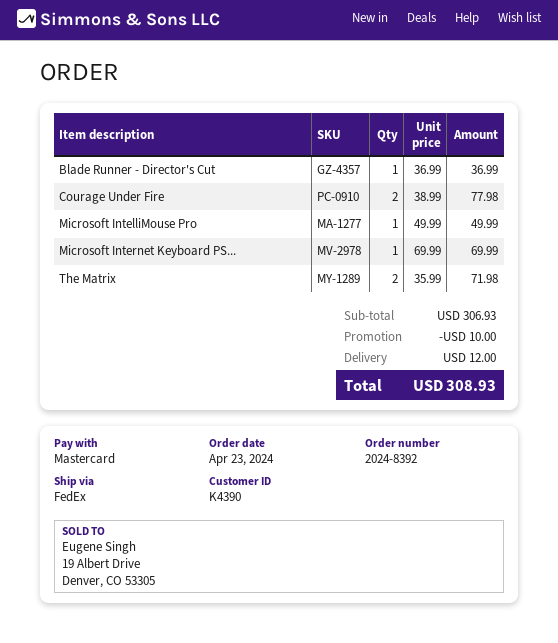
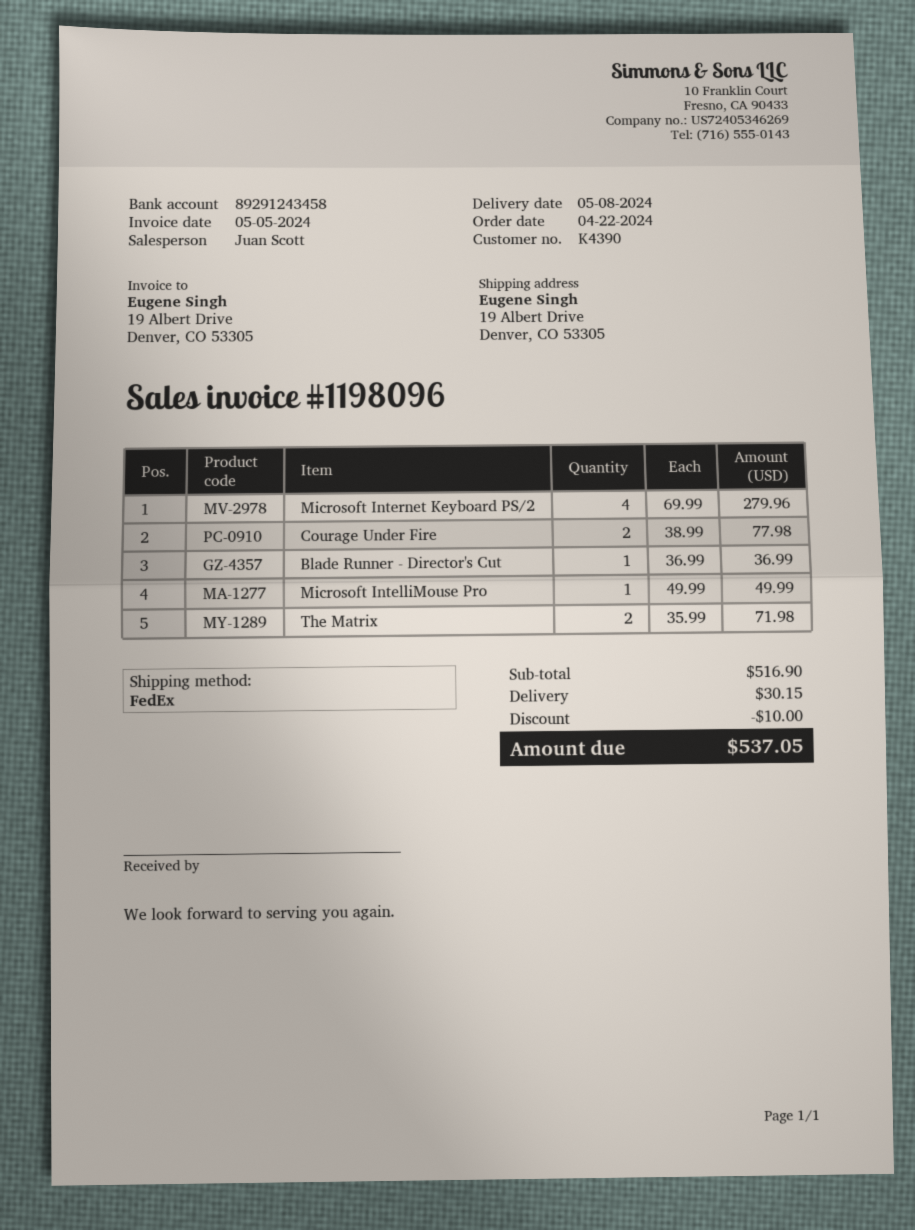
order date: 2024-04-23 -> 2024-04-22
Microsoft Internet Keyboard PS...: 1 x 69.99 = 69.99 -> 4 x 69.99 = 279.96
subtotal: 306.93 -> 516.90
shipping: 12.00 -> 30.15
total: 308.93 -> 537.05

